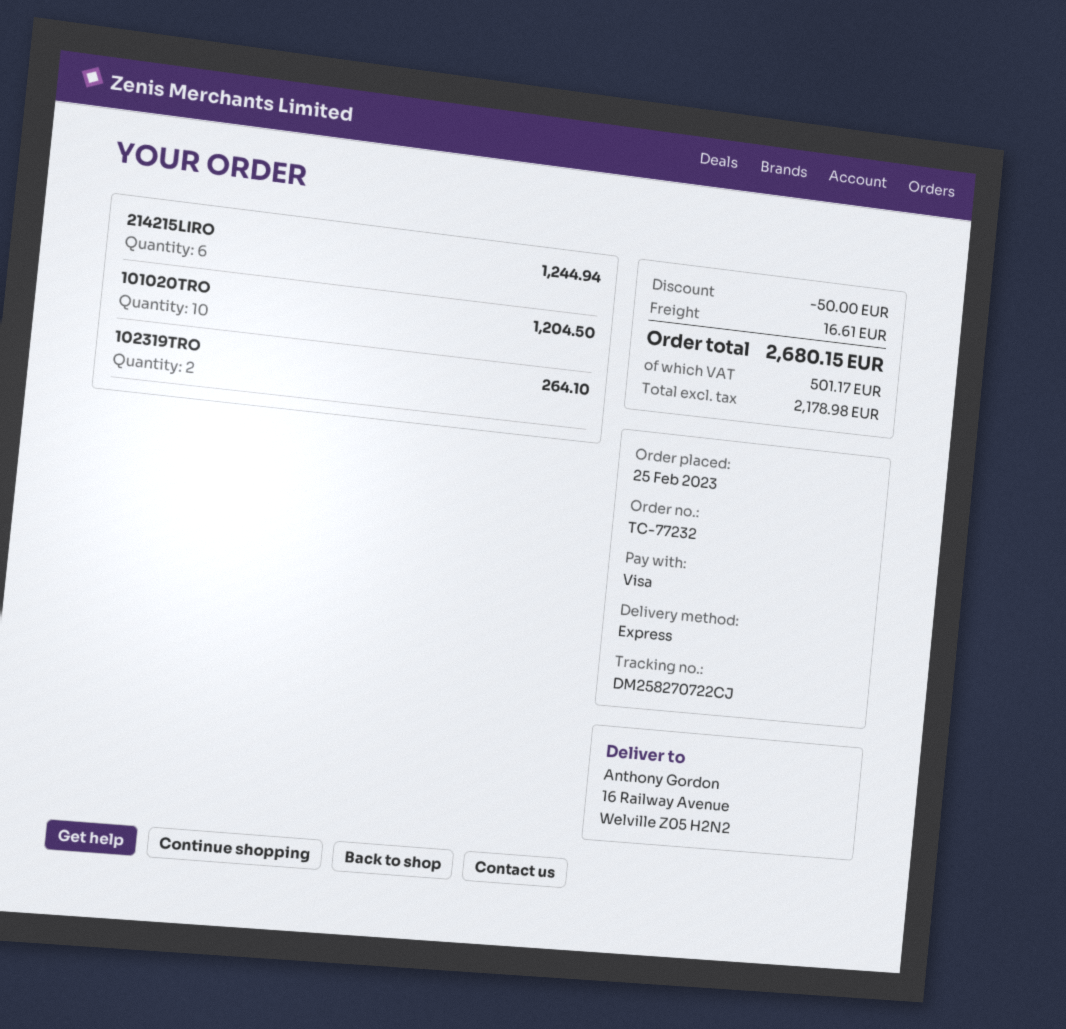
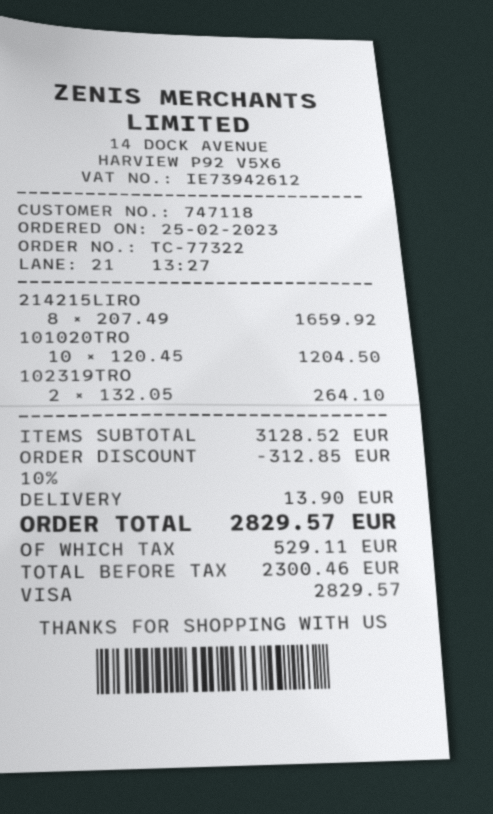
order number: TC-77232 -> TC-77322
214215LIRO: 6 for 1244.94 -> 8 for 1659.92
discount: 50.00 -> 312.85
shipping: 16.61 -> 13.90
net: 2178.98 -> 2300.46
tax: 501.17 -> 529.11
total: 2680.15 -> 2829.57

